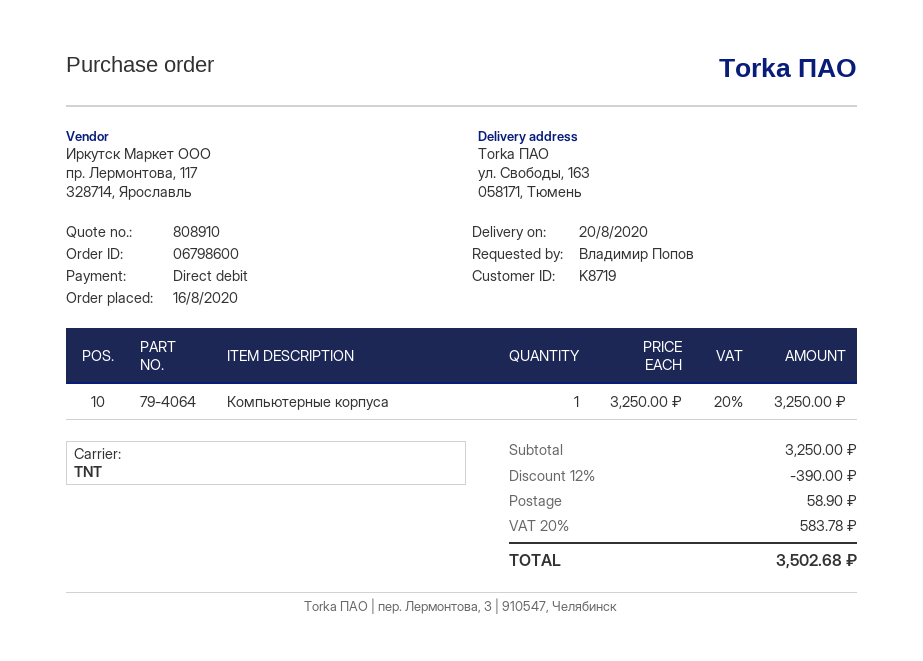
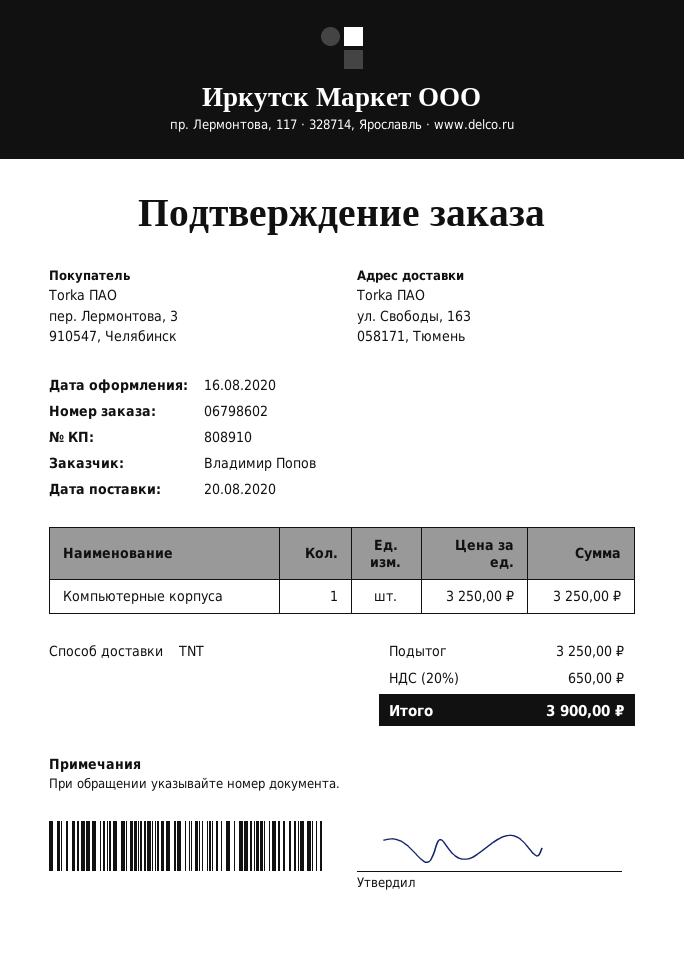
order number: 06798600 -> 06798602
discount: 12% = 390.00 -> none
shipping: 58.90 -> none
tax: 20% = 583.78 -> 20% = 650.00
total: 3502.68 -> 3900.00

